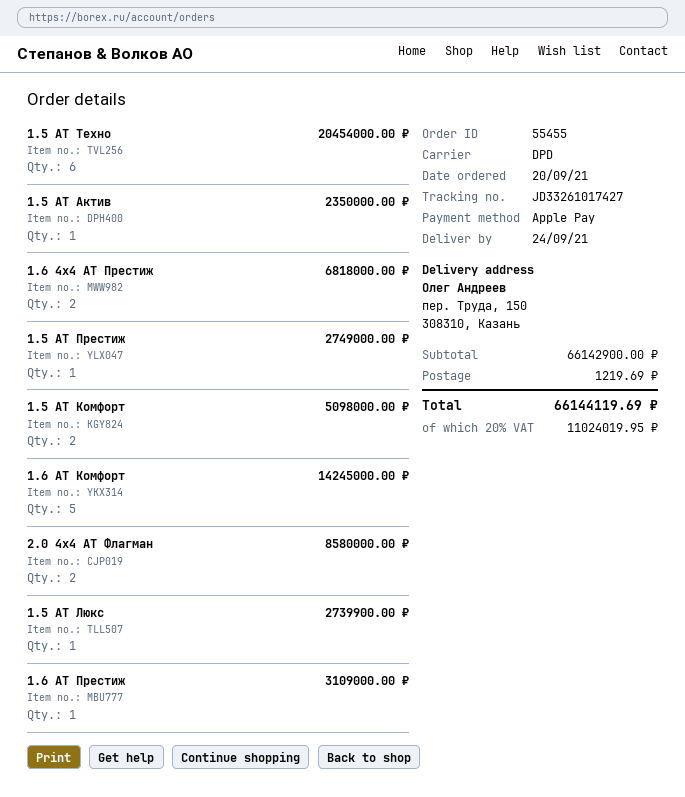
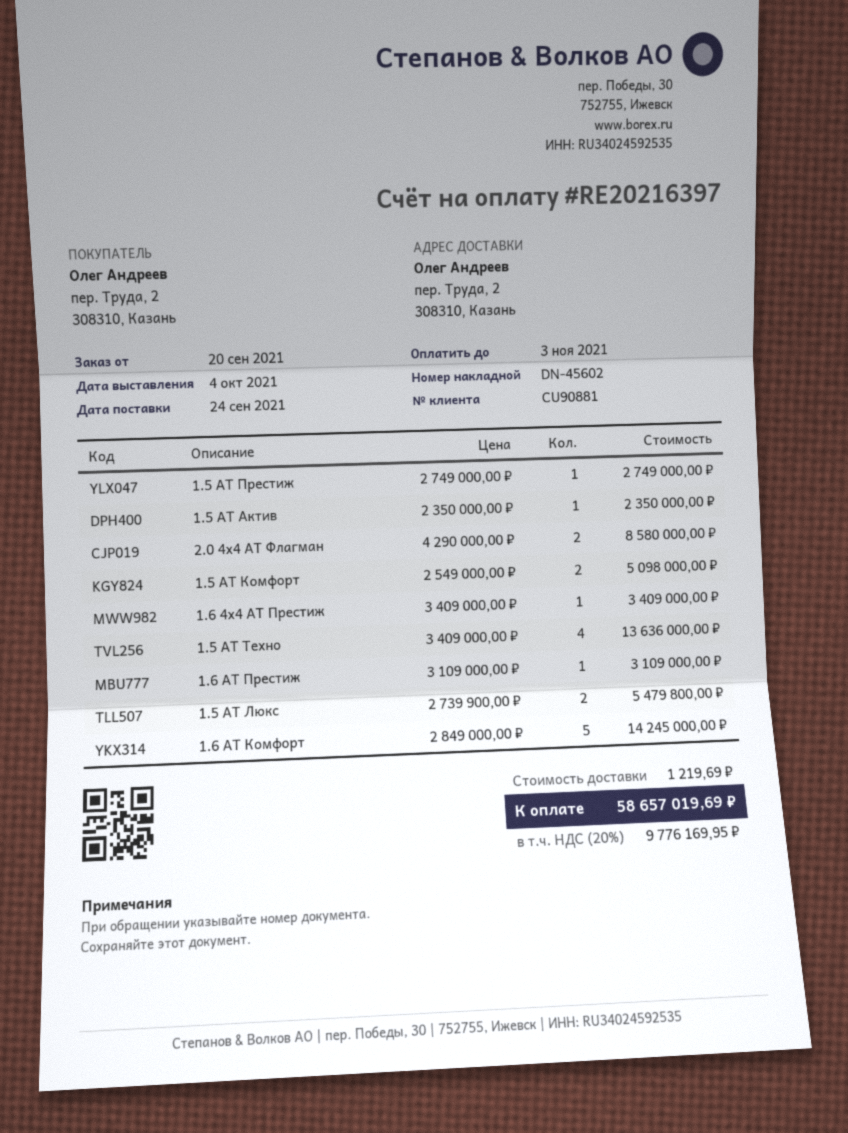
ship to: пер. Труда, 150, 308310, Казань -> пер. Труда, 2, 308310, Казань
1.5 AT Техно: 6 for 20454000.00 -> 4 for 13636000.00
1.6 4x4 AT Престиж: 2 for 6818000.00 -> 1 for 3409000.00
1.5 AT Люкс: 1 for 2739900.00 -> 2 for 5479800.00
tax: 20% = 11024019.95 -> 20% = 9776169.95
total: 66144119.69 -> 58657019.69

